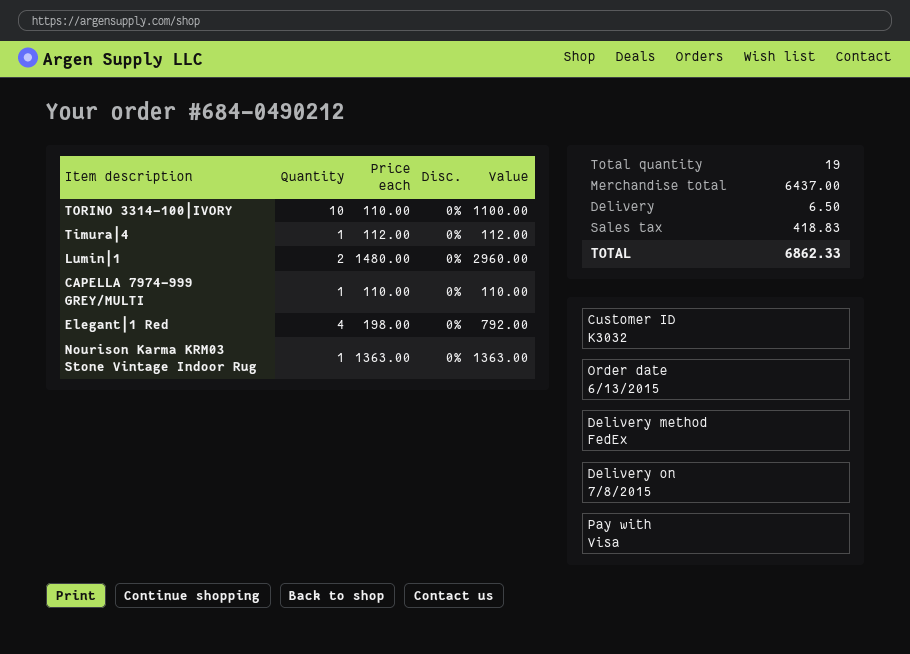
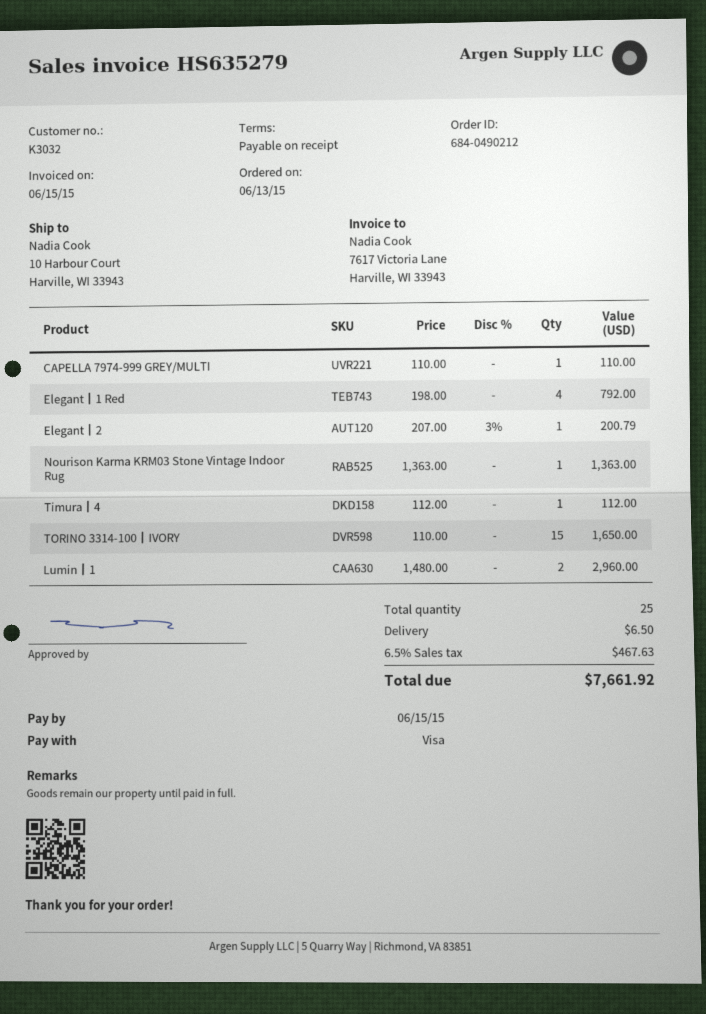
TORINO 3314-100┃IVORY: 10 x 110.00 = 1100.00 -> 15 x 110.00 = 1650.00
Elegant┃2: none -> 1 x 207.00 - 3% = 200.79
total quantity: 19 -> 25
tax: 418.83 -> 467.63
total: 6862.33 -> 7661.92

